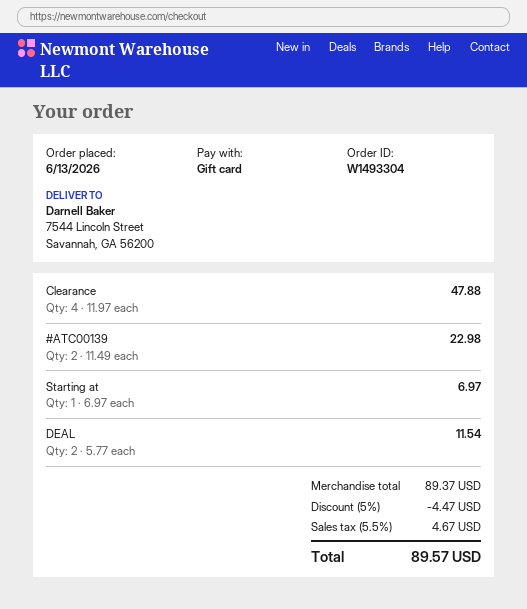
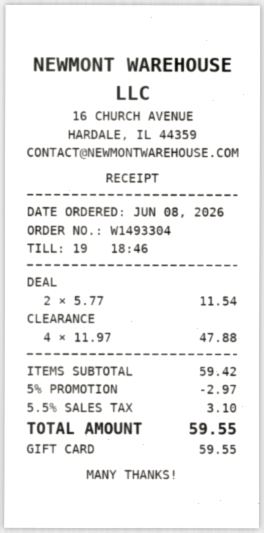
order date: 2026-06-13 -> 2026-06-08
#ATC00139: 2 x 11.49 = 22.98 -> none
Starting at: 1 x 6.97 = 6.97 -> none
subtotal: 89.37 -> 59.42
discount: 5% = 4.47 -> 5% = 2.97
tax: 5.5% = 4.67 -> 5.5% = 3.10
total: 89.57 -> 59.55

